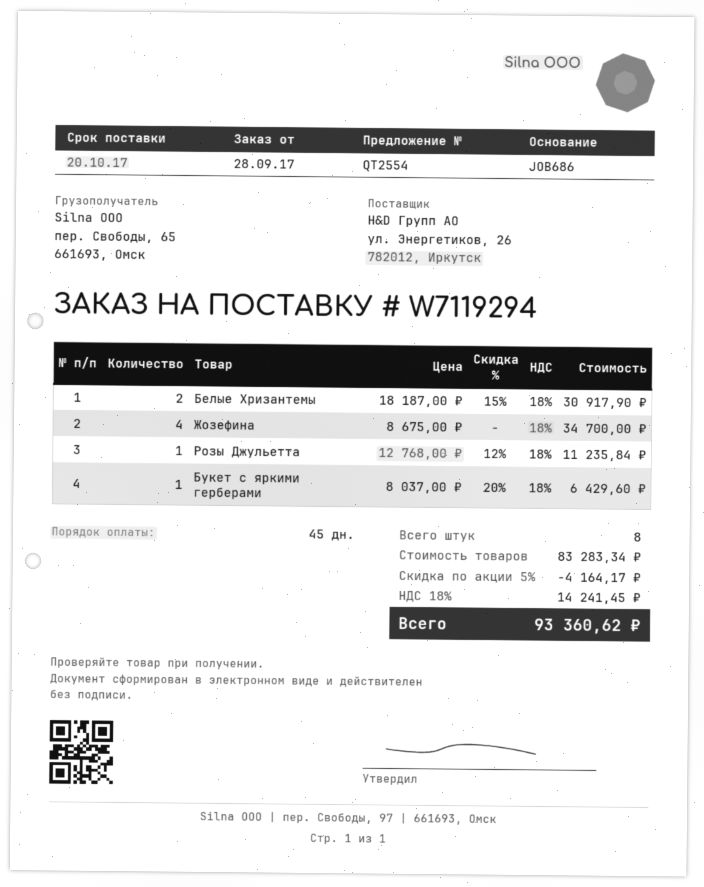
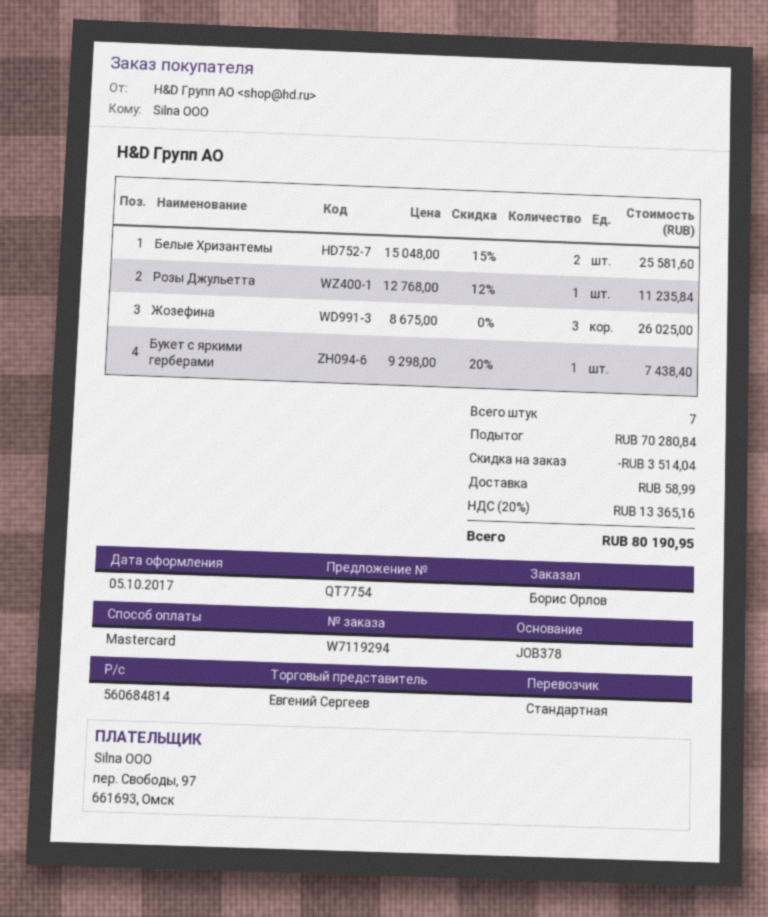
quote number: QT2554 -> QT7754
order date: 2017-09-28 -> 2017-10-05
reference: JOB686 -> JOB378
Белые Хризантемы: 2 x 18187.00 - 15% = 30917.90 -> 2 x 15048.00 - 15% = 25581.60
Жозефина: 4 x 8675.00 = 34700.00 -> 3 x 8675.00 = 26025.00
Букет с яркими герберами: 1 x 8037.00 - 20% = 6429.60 -> 1 x 9298.00 - 20% = 7438.40
total quantity: 8 -> 7
subtotal: 83283.34 -> 70280.84
discount: 4164.17 -> 3514.04
shipping: none -> 58.99
tax: 18% = 14241.45 -> 20% = 13365.16
total: 93360.62 -> 80190.95

